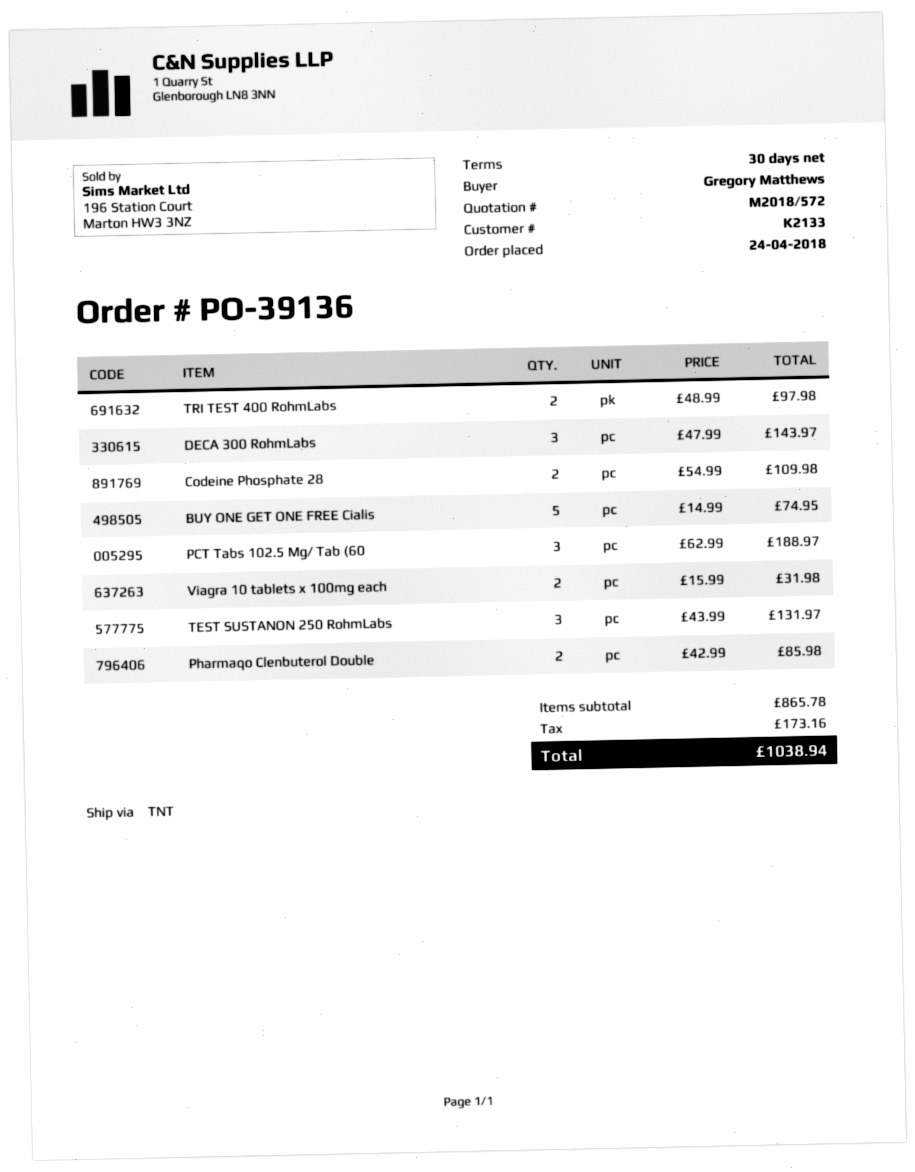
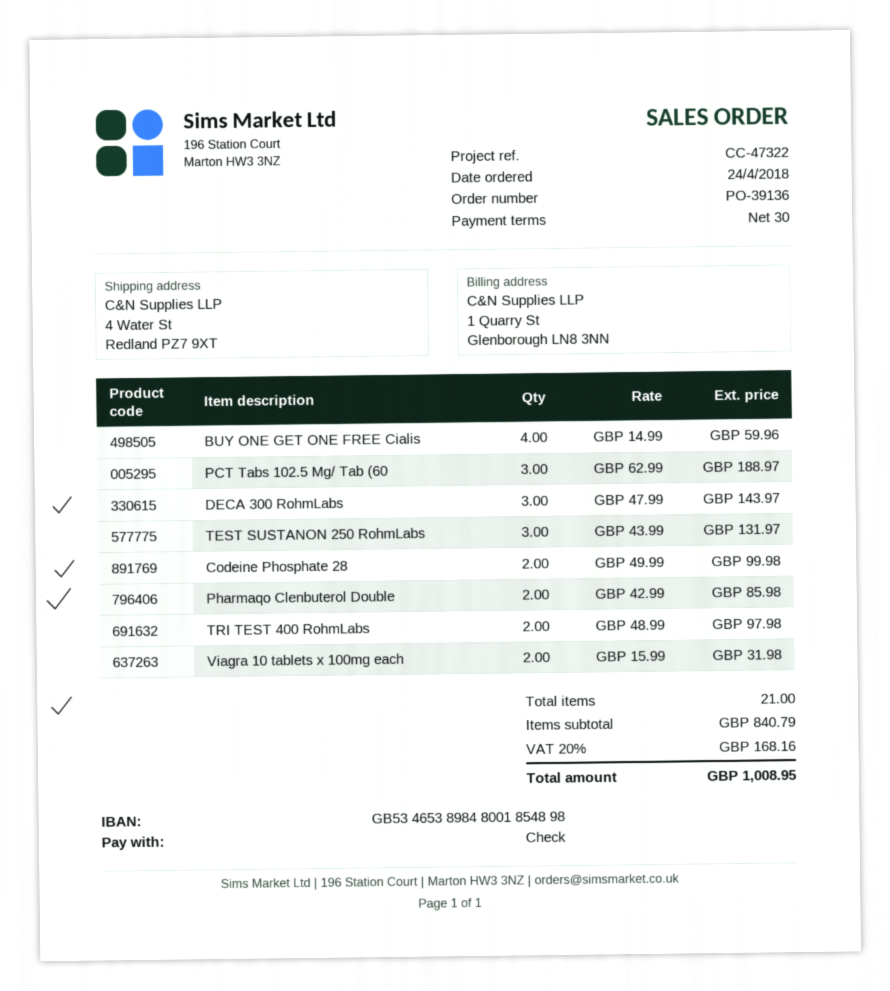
Codeine Phosphate 28: 2 x 54.99 = 109.98 -> 2 x 49.99 = 99.98
BUY ONE GET ONE FREE Cialis: 5 x 14.99 = 74.95 -> 4 x 14.99 = 59.96
subtotal: 865.78 -> 840.79
tax: 173.16 -> 168.16
total: 1038.94 -> 1008.95

